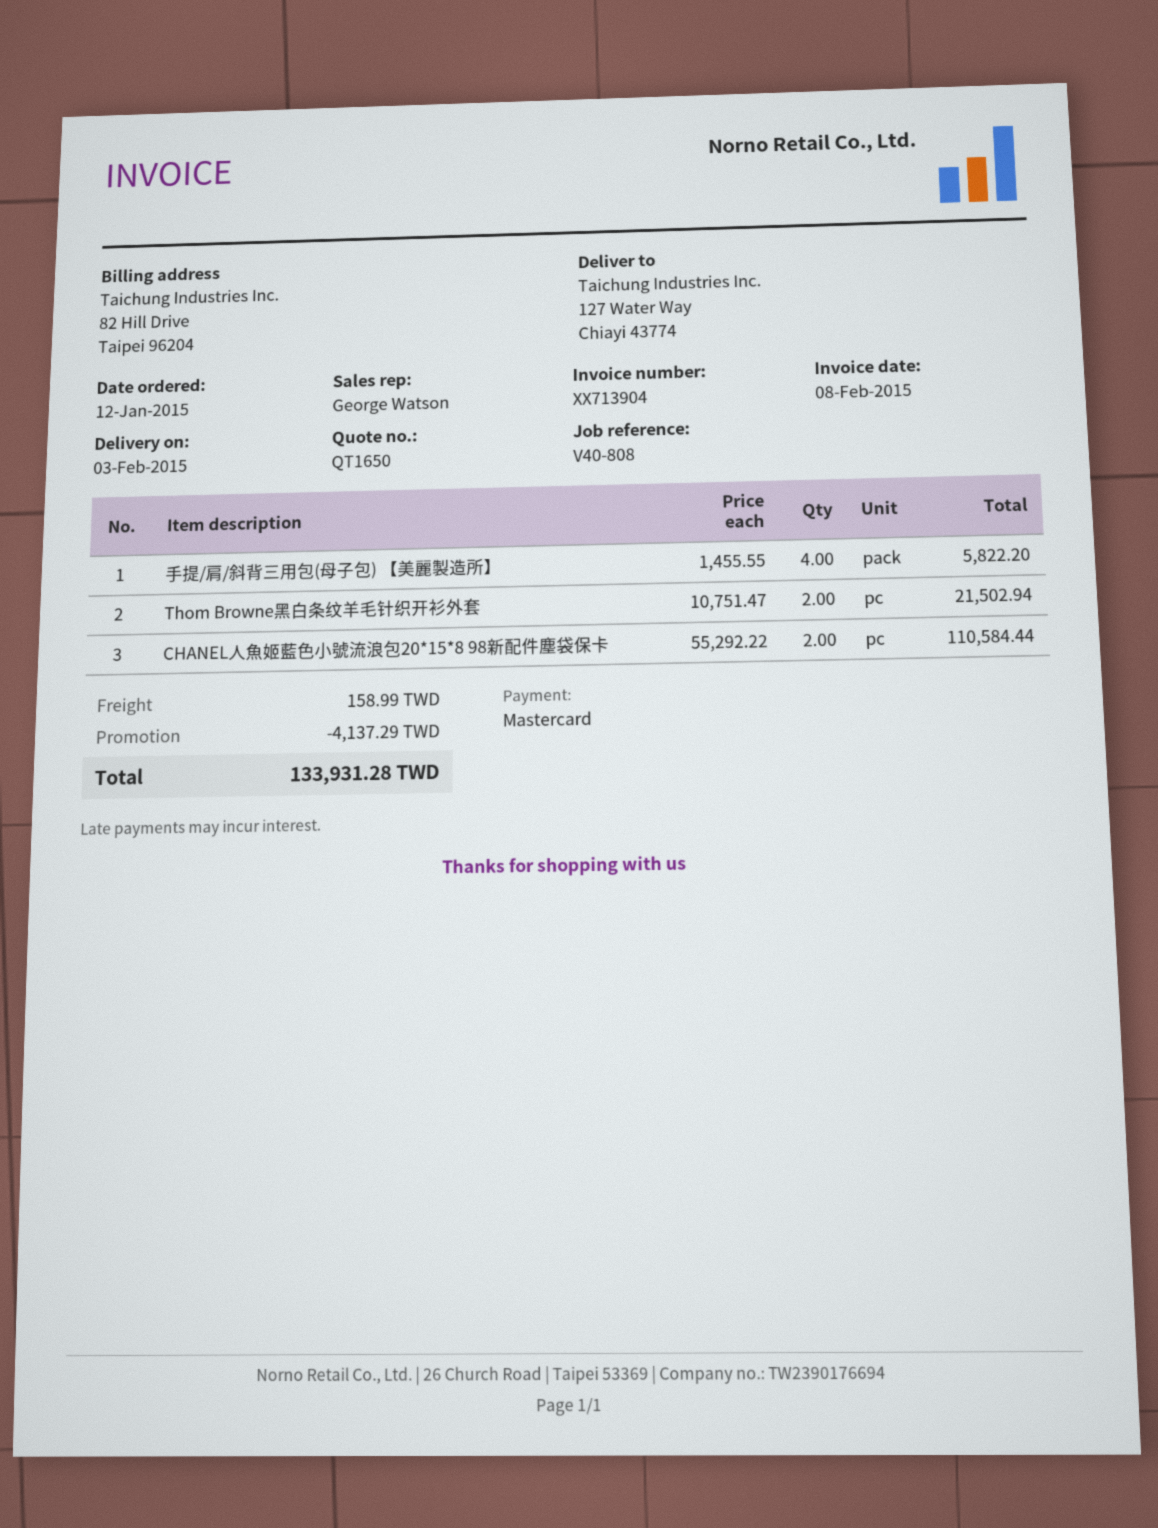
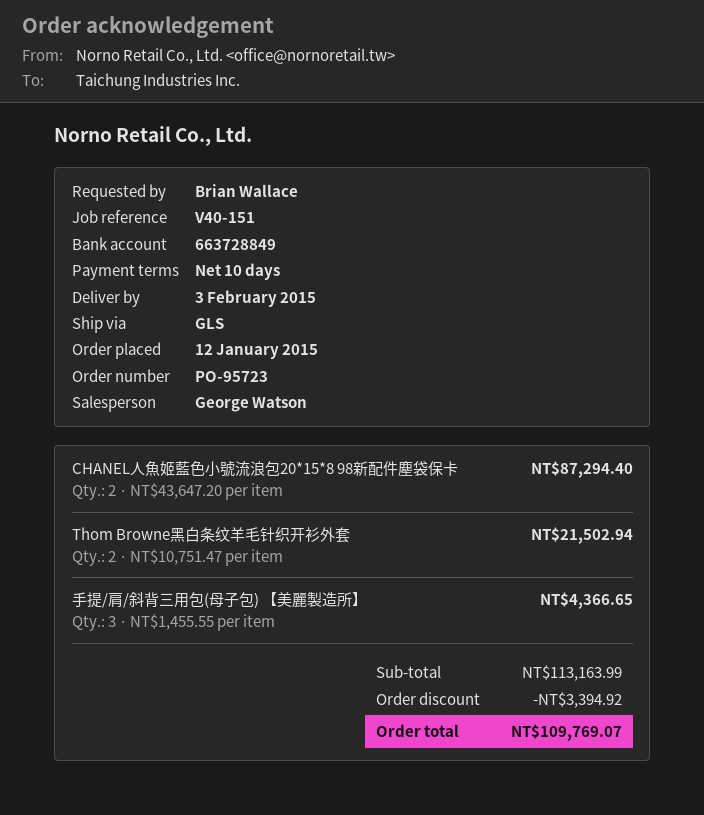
reference: V40-808 -> V40-151
手提/肩/斜背三用包(母子包) 【美麗製造所】: 4 x 1455.55 = 5822.20 -> 3 x 1455.55 = 4366.65
CHANEL人魚姬藍色小號流浪包20*15*8 98新配件塵袋保卡: 2 x 55292.22 = 110584.44 -> 2 x 43647.20 = 87294.40
discount: 4137.29 -> 3394.92
shipping: 158.99 -> none
total: 133931.28 -> 109769.07

